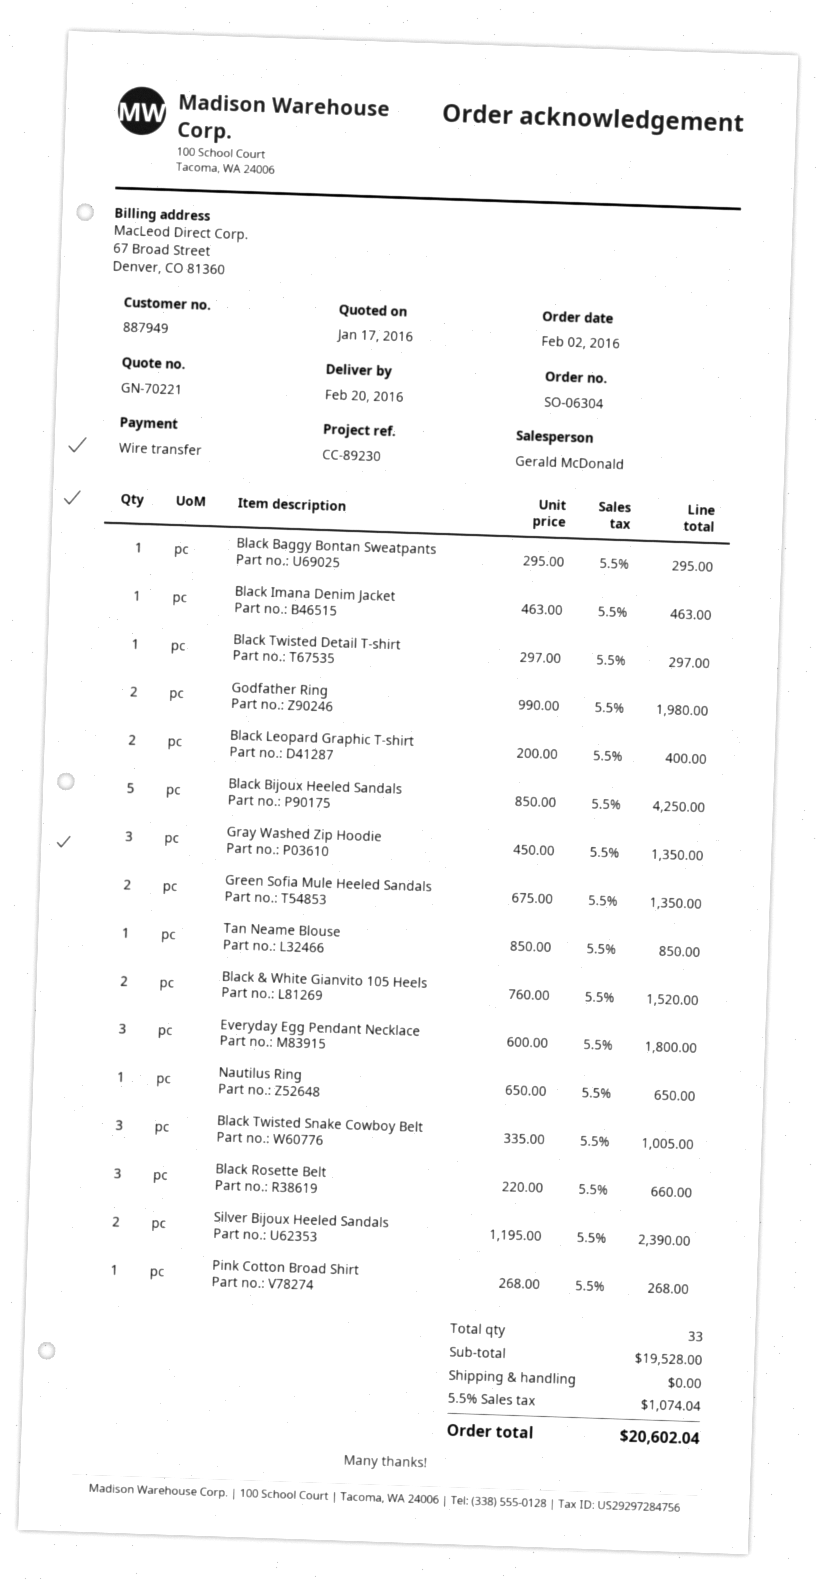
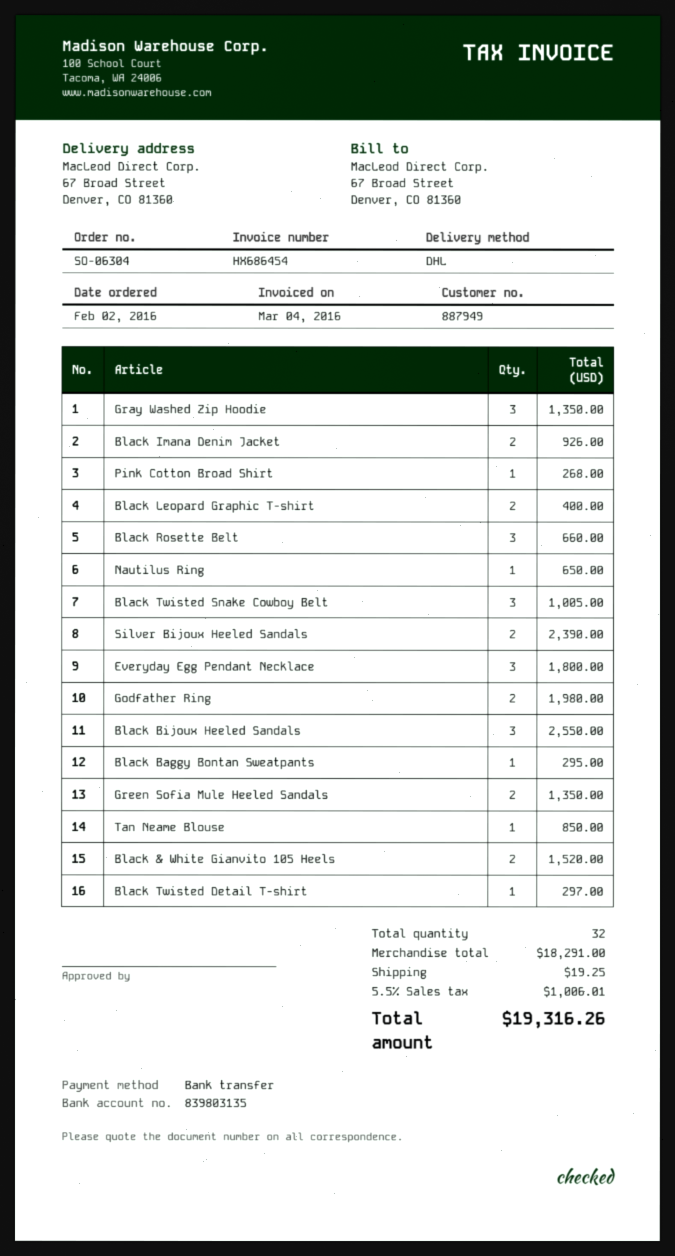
Black Imana Denim Jacket: 1 for 463.00 -> 2 for 926.00
Black Bijoux Heeled Sandals: 5 for 4250.00 -> 3 for 2550.00
total quantity: 33 -> 32
subtotal: 19528.00 -> 18291.00
shipping: 0.00 -> 19.25
tax: 5.5% = 1074.04 -> 5.5% = 1006.01
total: 20602.04 -> 19316.26

